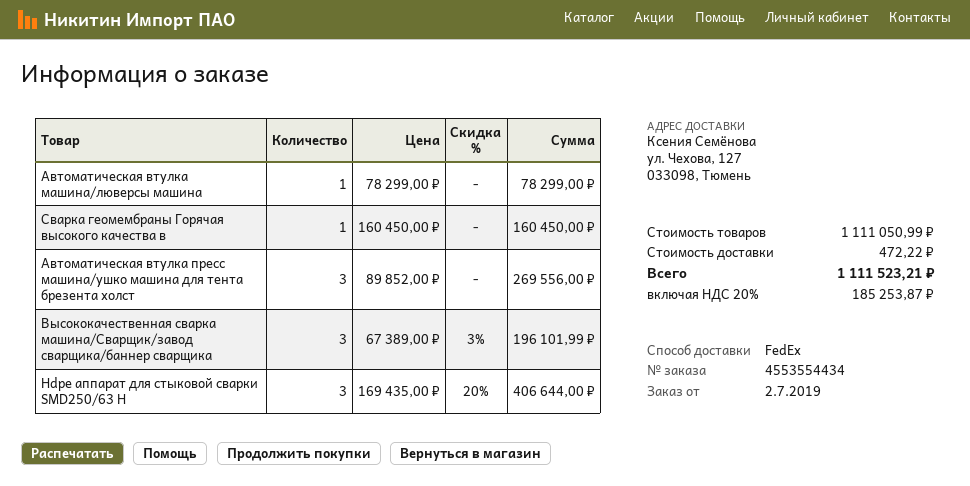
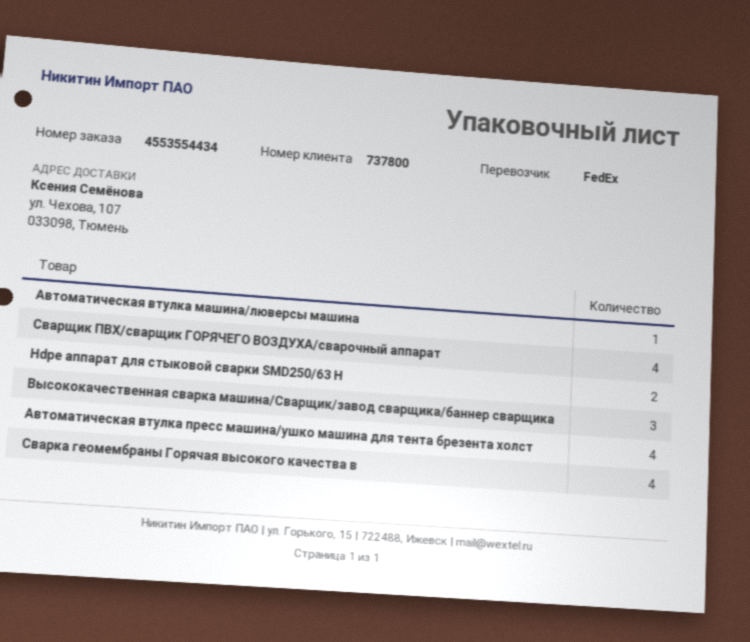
ship to: ул. Чехова, 127, 033098, Тюмень -> ул. Чехова, 107, 033098, Тюмень
Сварка геомембраны Горячая высокого качества в: 1 -> 4
Автоматическая втулка пресс машина/ушко машина для тента брезента холст: 3 -> 4
Hdpe аппарат для стыковой сварки SMD250/63 H: 3 -> 2
Сварщик ПВХ/сварщик ГОРЯЧЕГО ВОЗДУХА/сварочный аппарат: none -> 4

